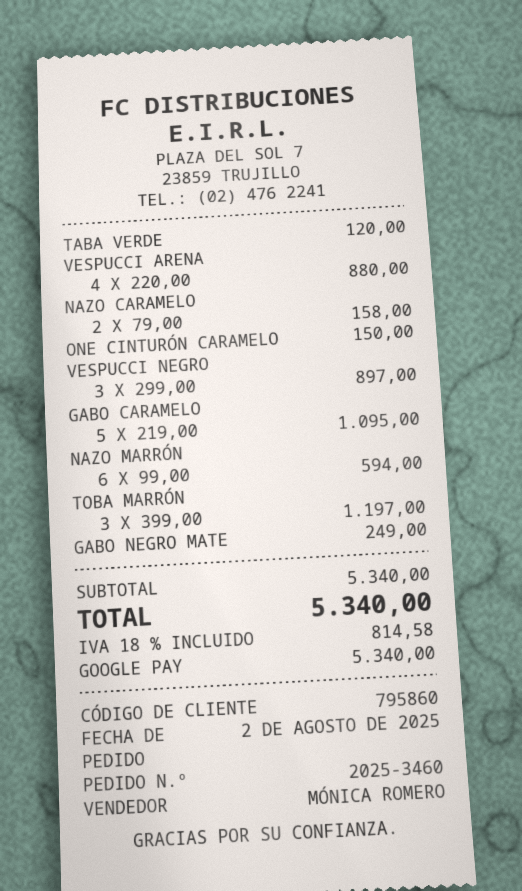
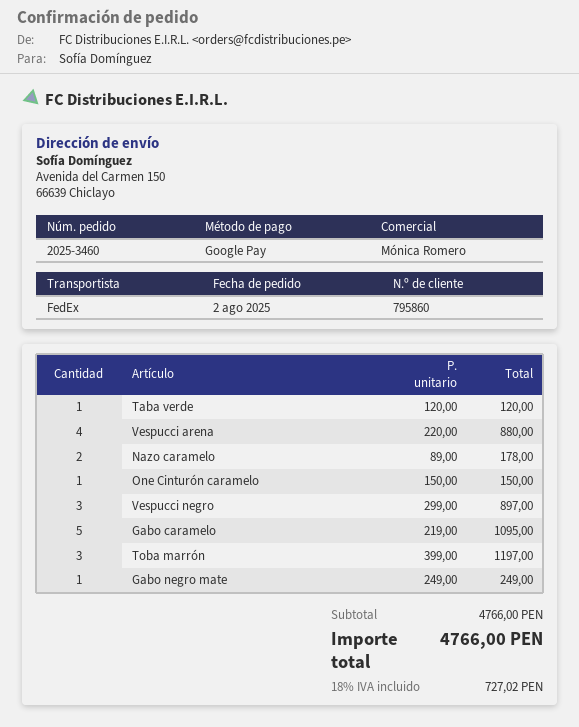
NAZO CARAMELO: 2 x 79.00 = 158.00 -> 2 x 89.00 = 178.00
NAZO MARRÓN: 6 x 99.00 = 594.00 -> none
subtotal: 5340.00 -> 4766.00
tax: 18% = 814.58 -> 18% = 727.02
total: 5340.00 -> 4766.00

